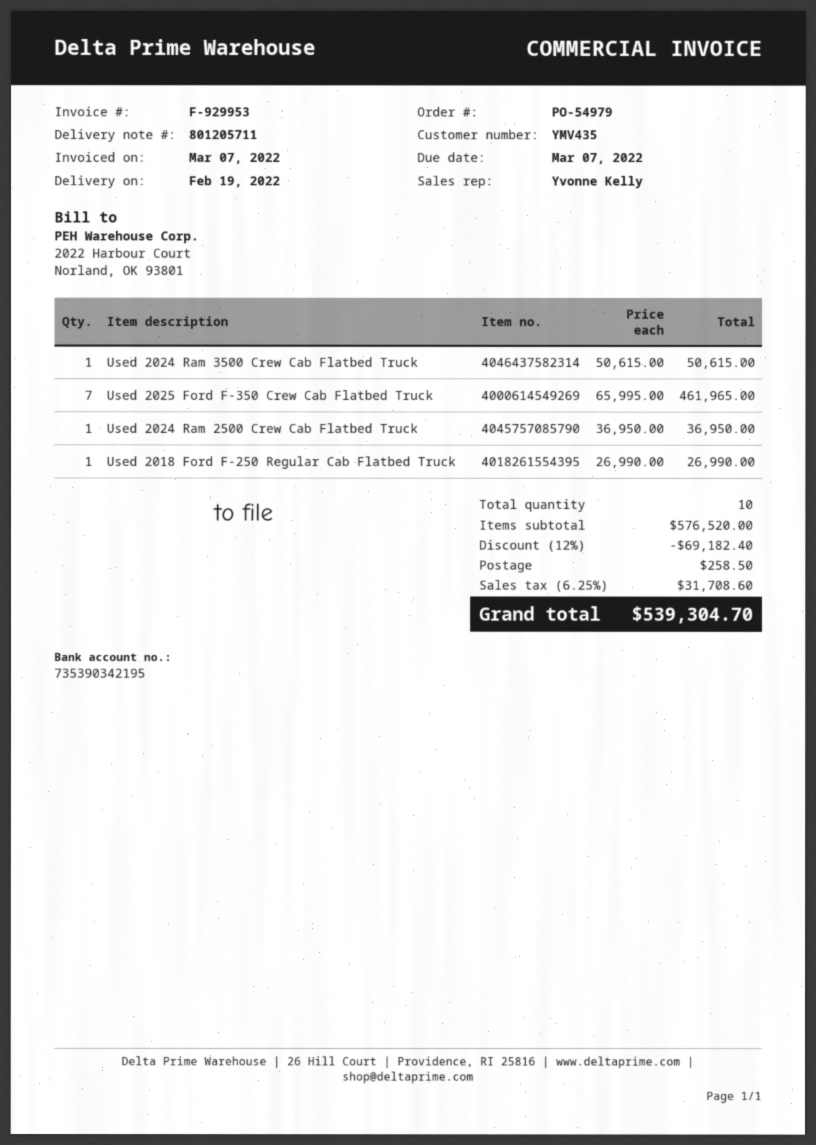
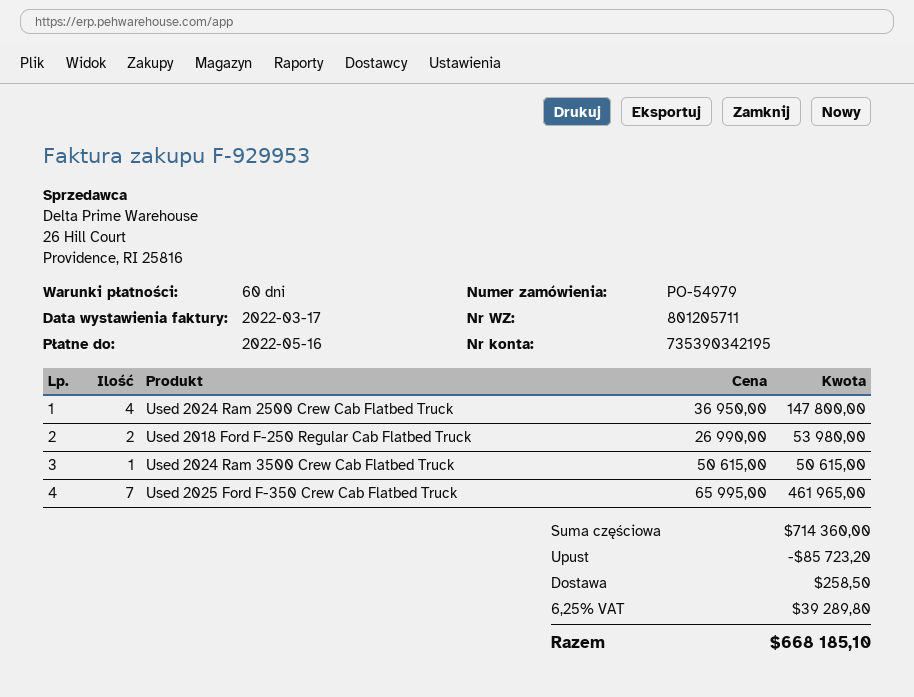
invoice date: 2022-03-07 -> 2022-03-17
due date: 2022-03-07 -> 2022-05-16
Used 2024 Ram 2500 Crew Cab Flatbed Truck: 1 x 36950.00 = 36950.00 -> 4 x 36950.00 = 147800.00
Used 2018 Ford F-250 Regular Cab Flatbed Truck: 1 x 26990.00 = 26990.00 -> 2 x 26990.00 = 53980.00
subtotal: 576520.00 -> 714360.00
discount: 69182.40 -> 85723.20
tax: 6.25% = 31708.60 -> 6.25% = 39289.80
total: 539304.70 -> 668185.10

